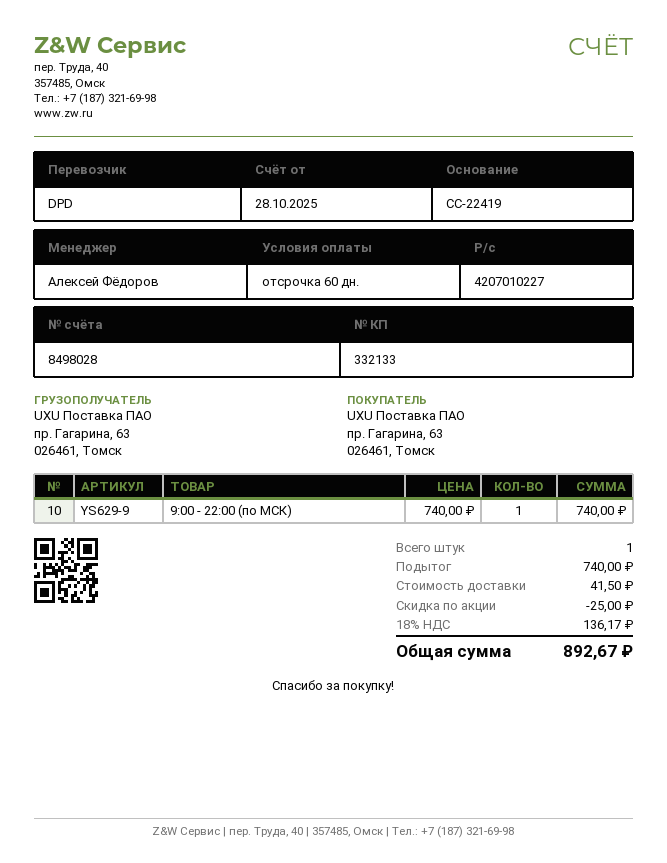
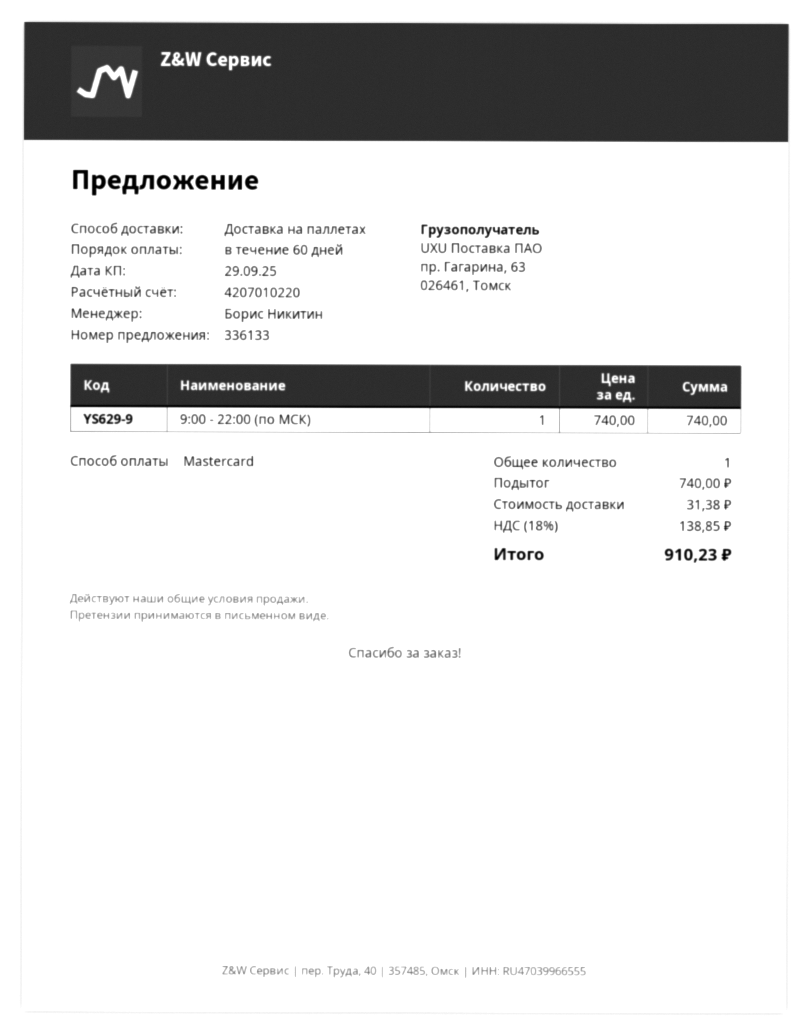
quote number: 332133 -> 336133
sales rep: Алексей Фёдоров -> Борис Никитин
bank account: 4207010227 -> 4207010220
shipping method: DPD -> pallet freight
discount: 25.00 -> none
shipping: 41.50 -> 31.38
tax: 18% = 136.17 -> 18% = 138.85
total: 892.67 -> 910.23

